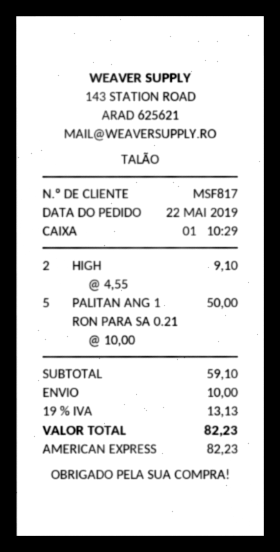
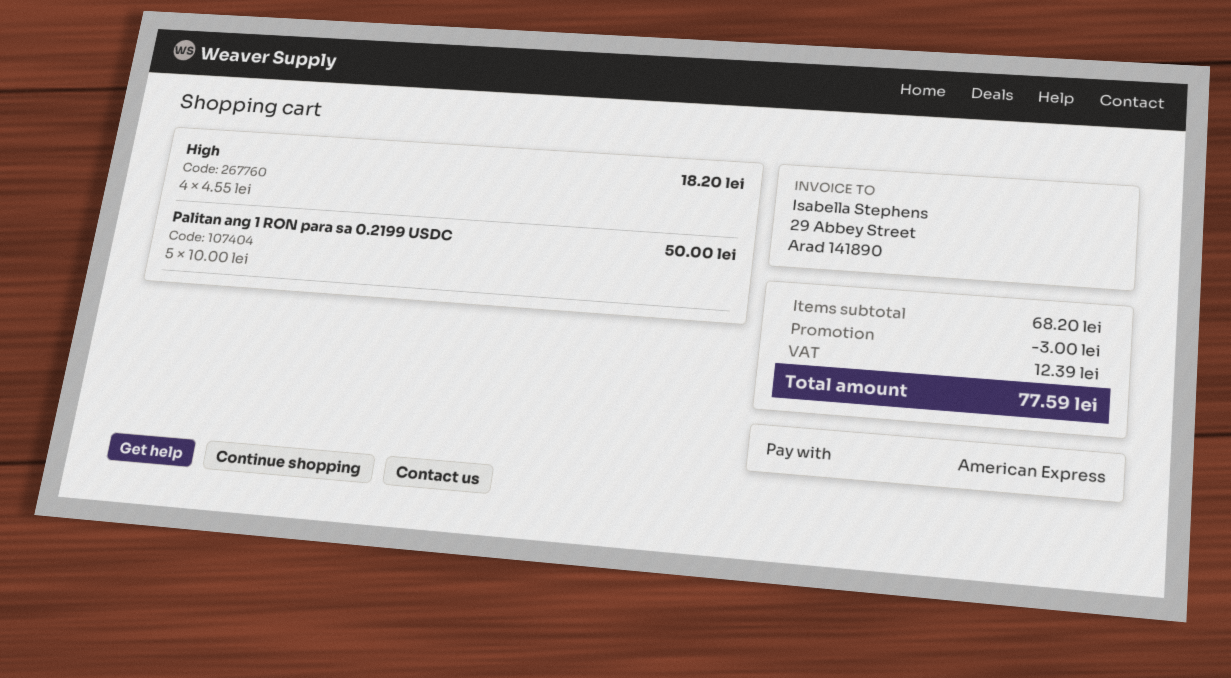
HIGH: 2 x 4.55 = 9.10 -> 4 x 4.55 = 18.20
subtotal: 59.10 -> 68.20
discount: none -> 3.00
shipping: 10.00 -> none
tax: 13.13 -> 12.39
total: 82.23 -> 77.59

